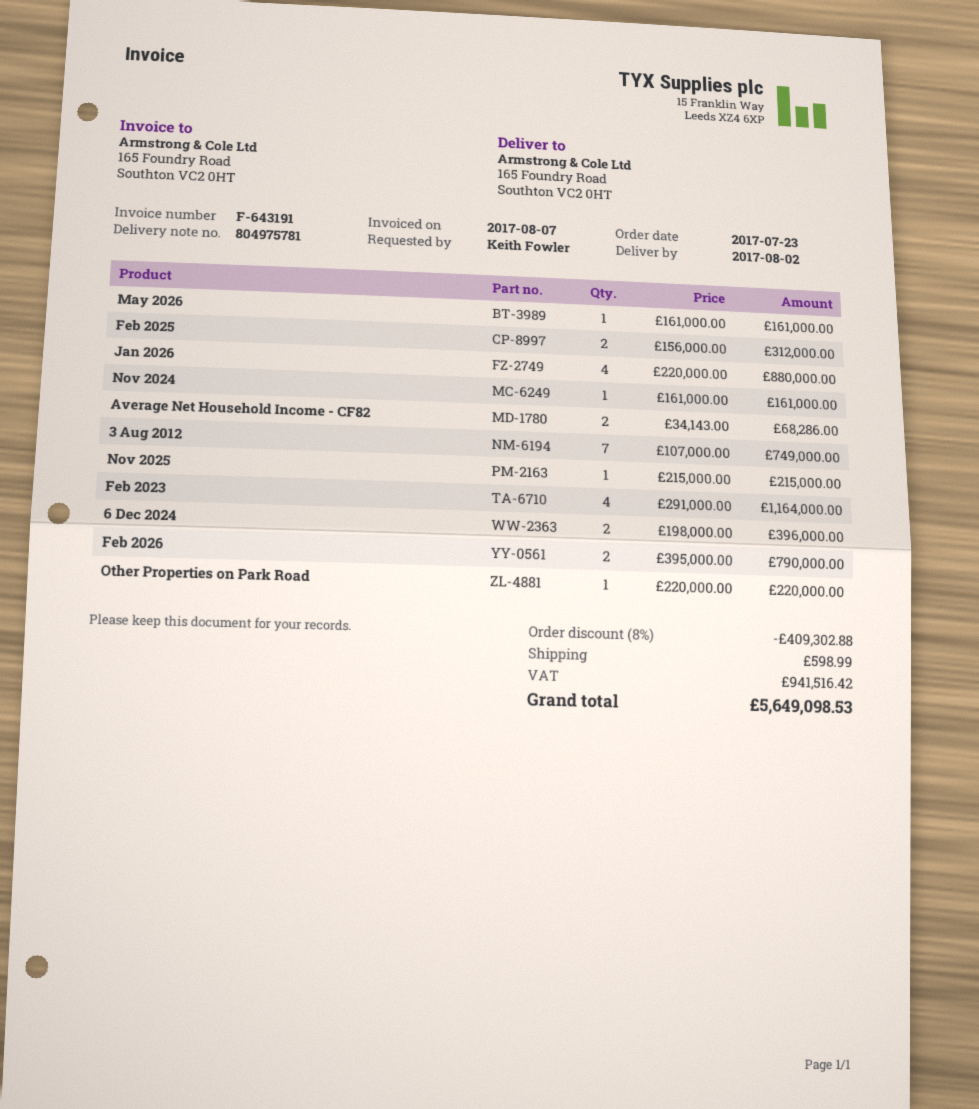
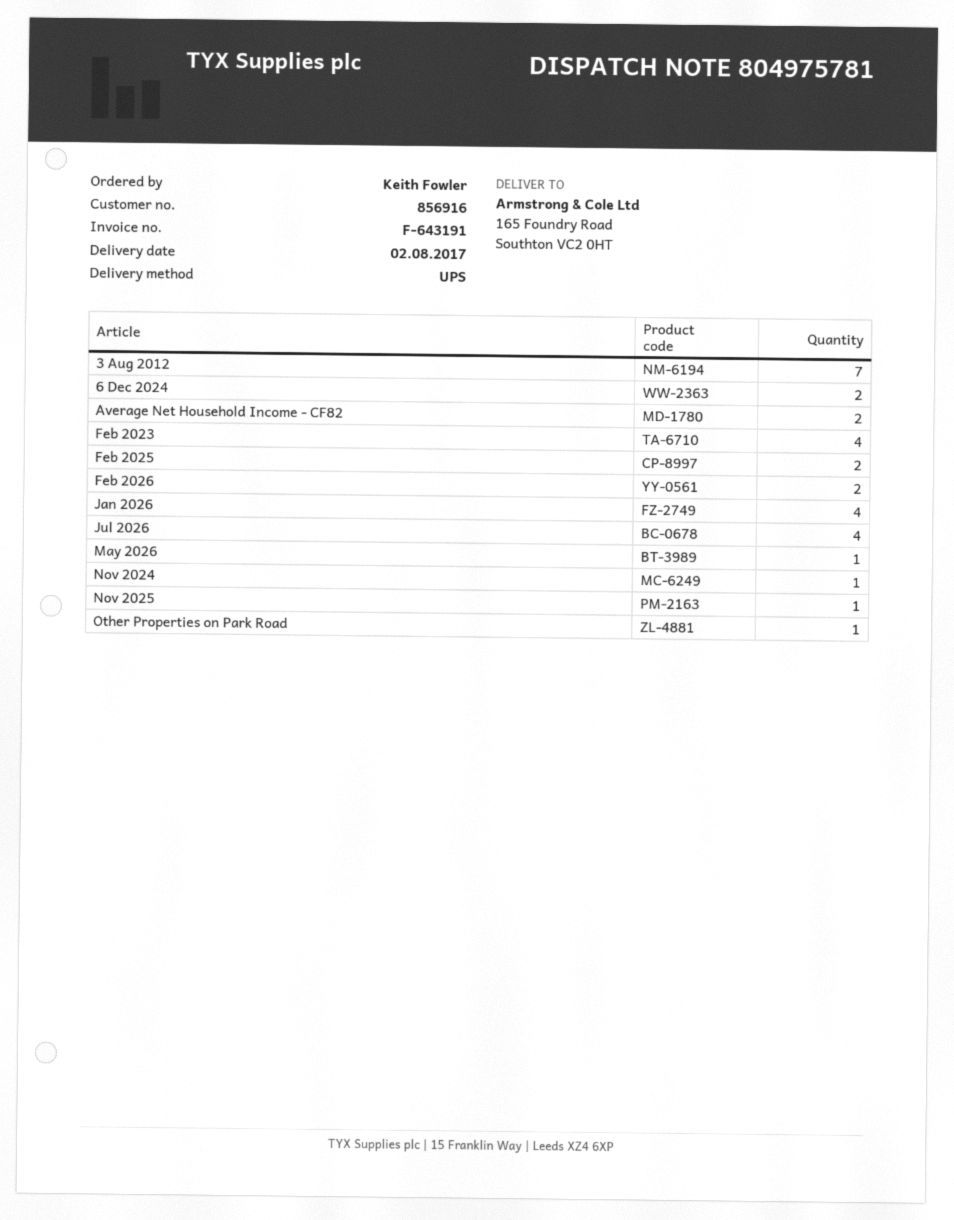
Jul 2026: none -> 4

